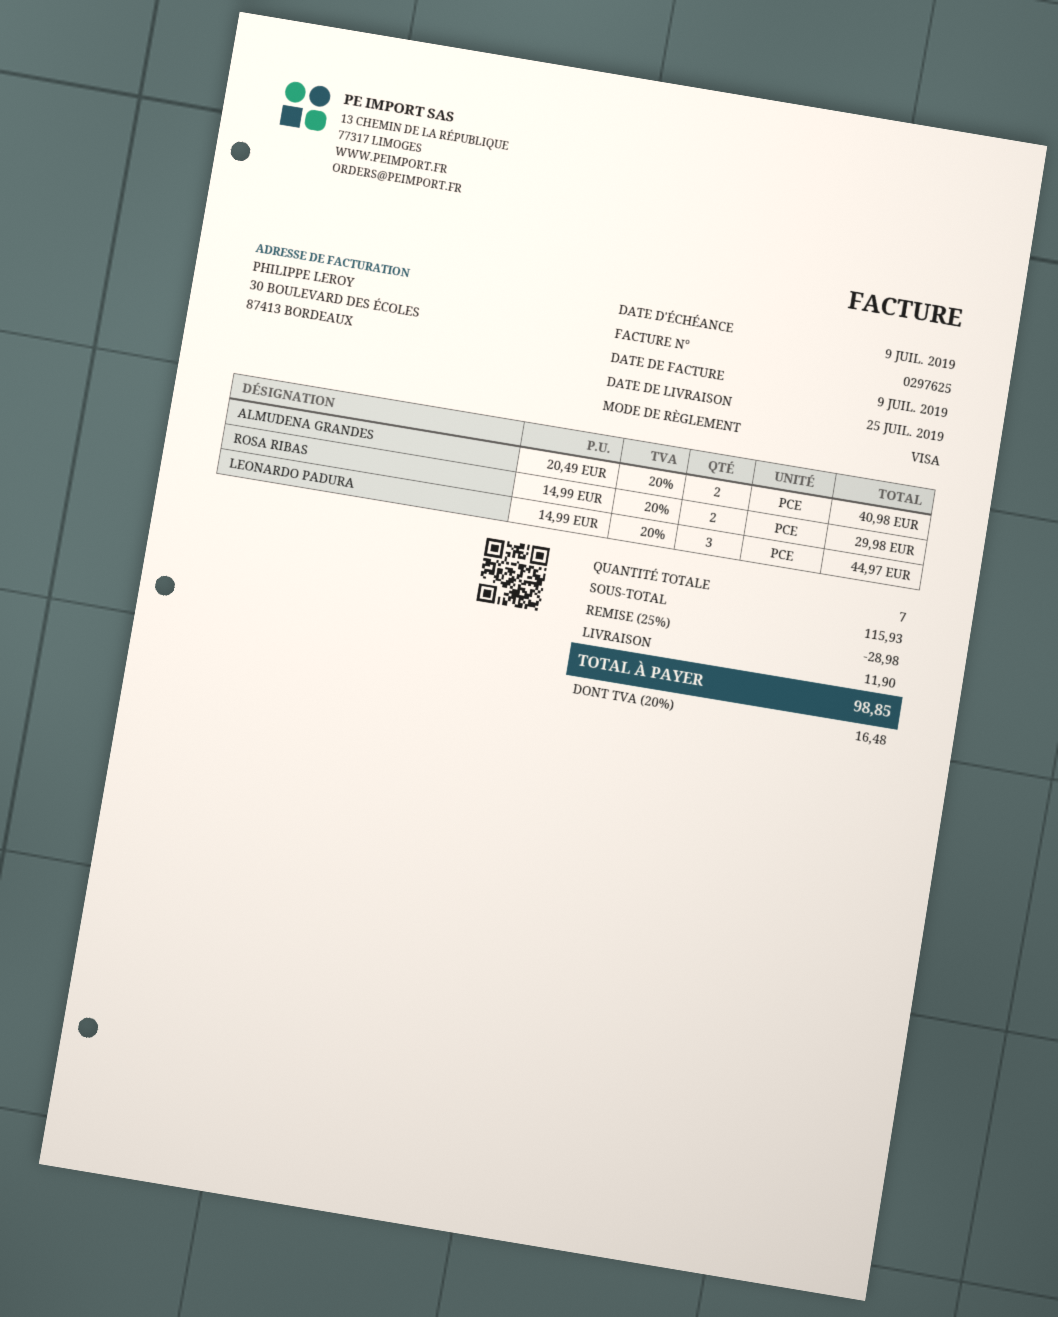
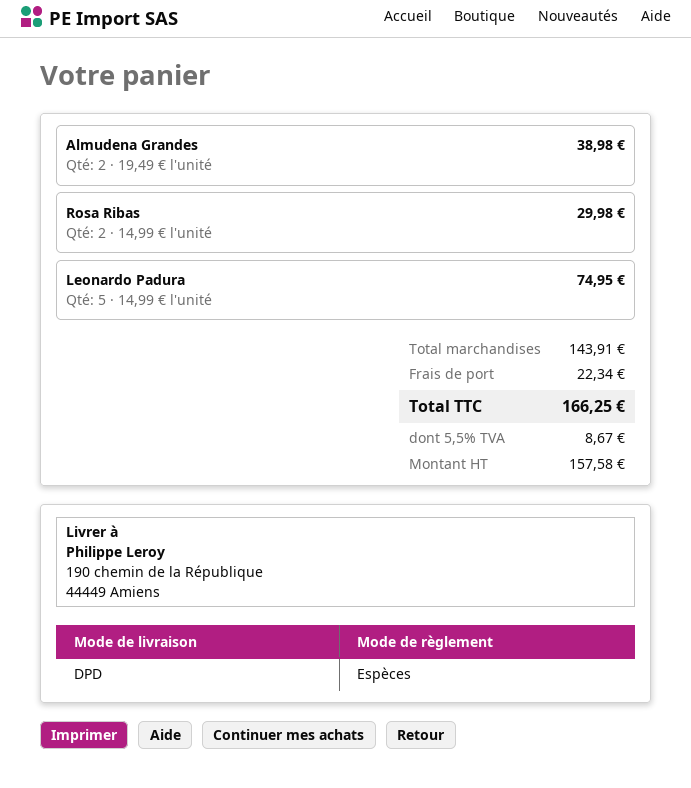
payment method: Visa -> cash
ALMUDENA GRANDES: 2 x 20.49 = 40.98 -> 2 x 19.49 = 38.98
LEONARDO PADURA: 3 x 14.99 = 44.97 -> 5 x 14.99 = 74.95
subtotal: 115.93 -> 143.91
discount: 25% = 28.98 -> none
shipping: 11.90 -> 22.34
tax: 20% = 16.48 -> 5.5% = 8.67
total: 98.85 -> 166.25

